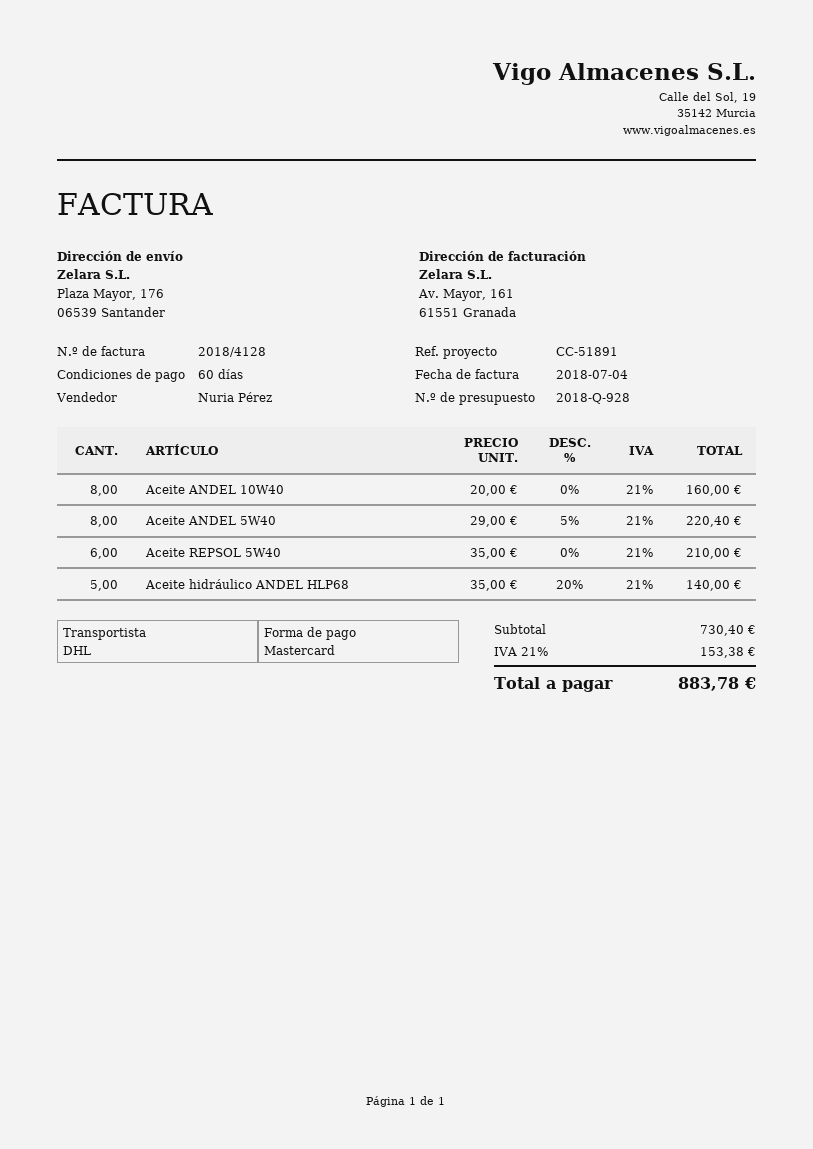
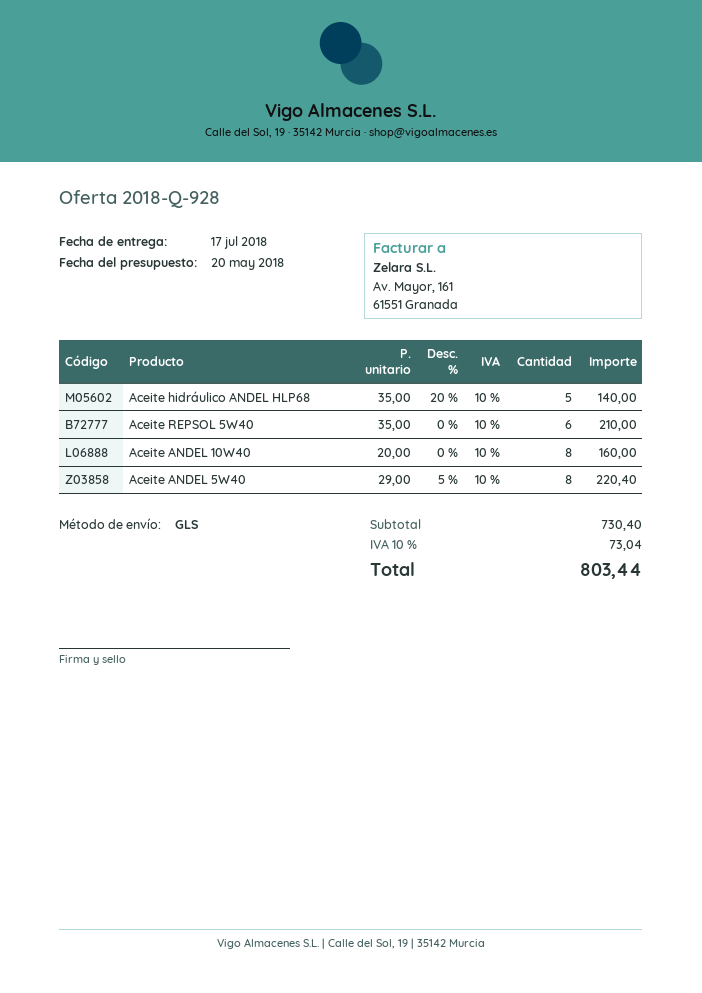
shipping method: DHL -> GLS
tax: 21% = 153.38 -> 10% = 73.04
total: 883.78 -> 803.44

